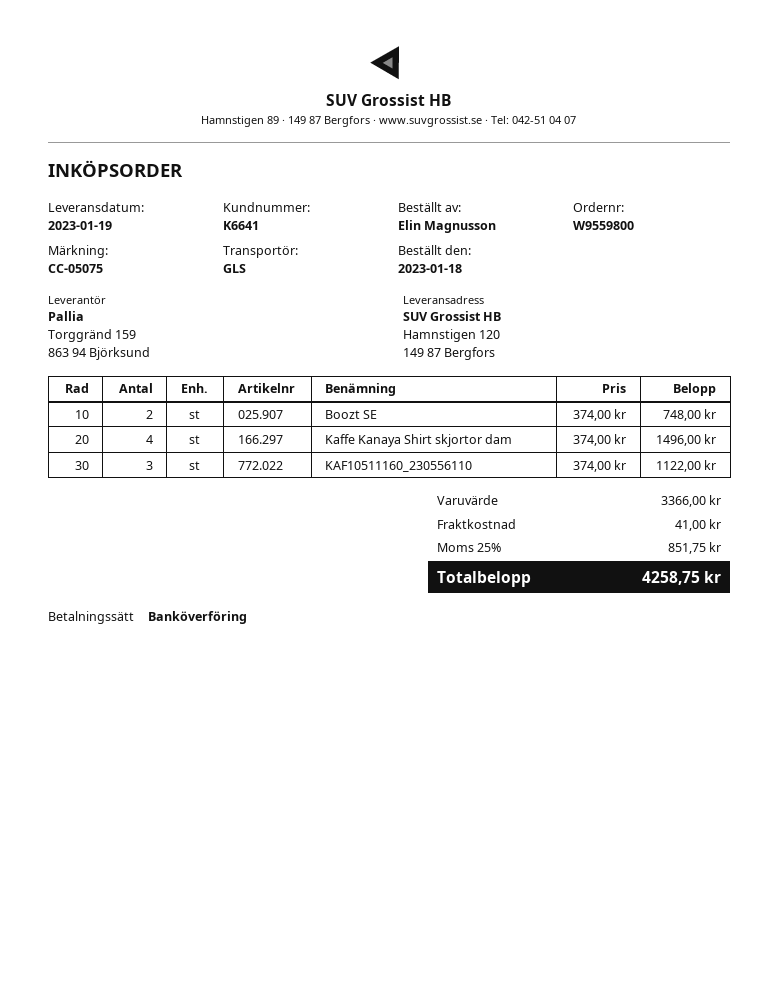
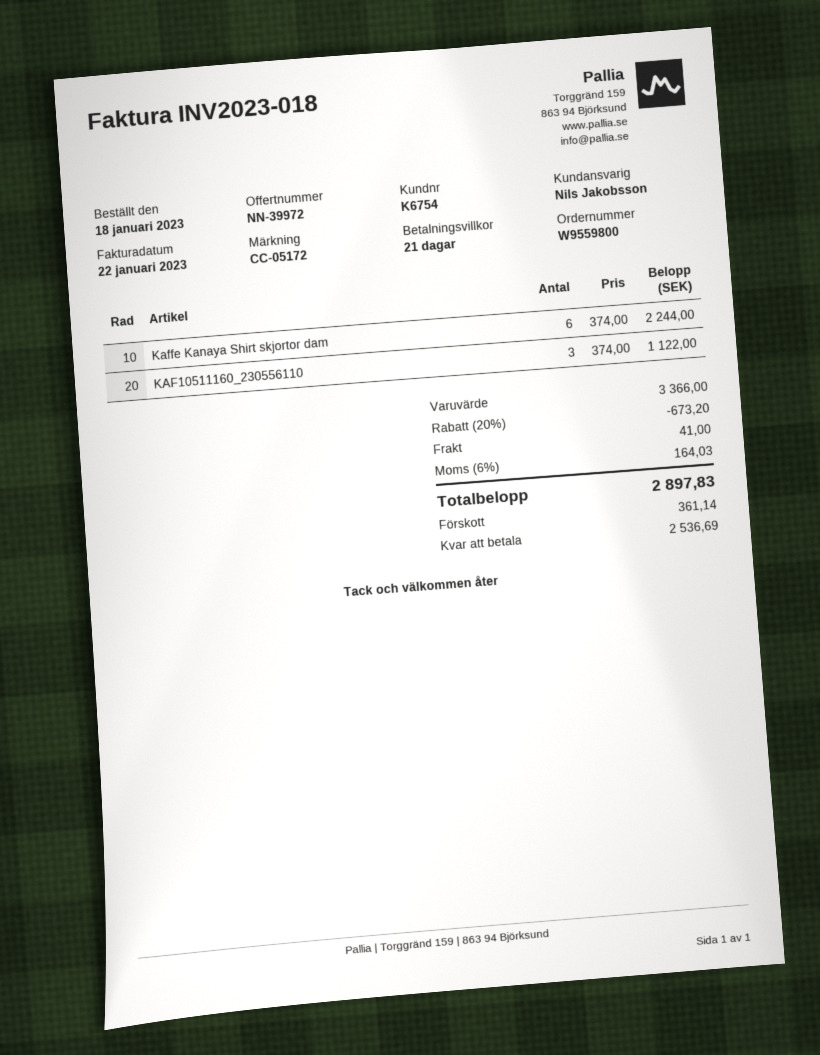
customer number: K6641 -> K6754
reference: CC-05075 -> CC-05172
Boozt SE: 2 x 374.00 = 748.00 -> none
Kaffe Kanaya Shirt skjortor dam: 4 x 374.00 = 1496.00 -> 6 x 374.00 = 2244.00
discount: none -> 20% = 673.20
tax: 25% = 851.75 -> 6% = 164.03
total: 4258.75 -> 2897.83

